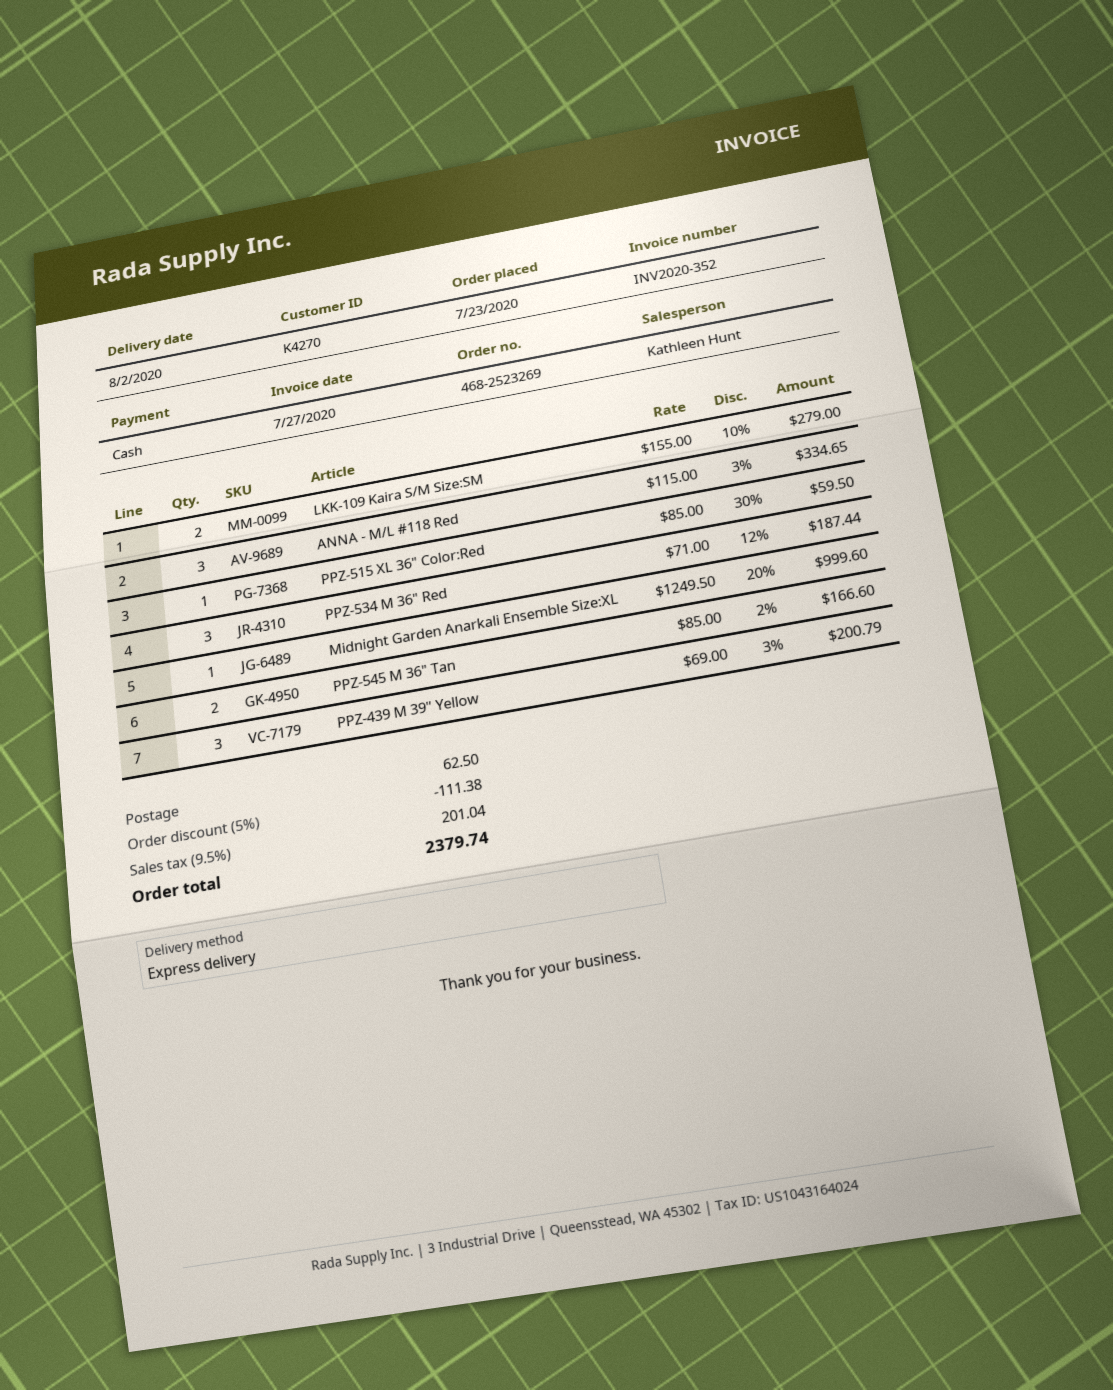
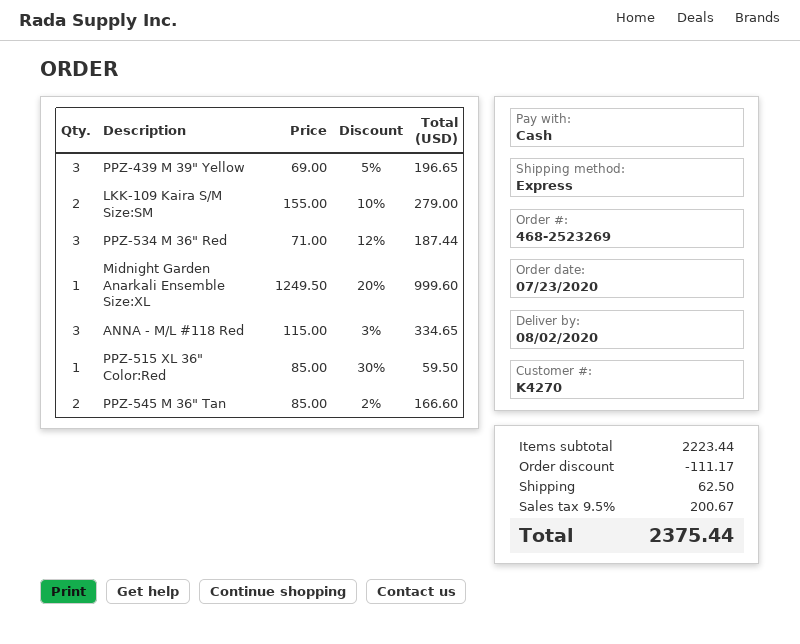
PPZ-439 M 39" Yellow: 3 x 69.00 - 3% = 200.79 -> 3 x 69.00 - 5% = 196.65
discount: 111.38 -> 111.17
tax: 9.5% = 201.04 -> 9.5% = 200.67
total: 2379.74 -> 2375.44

